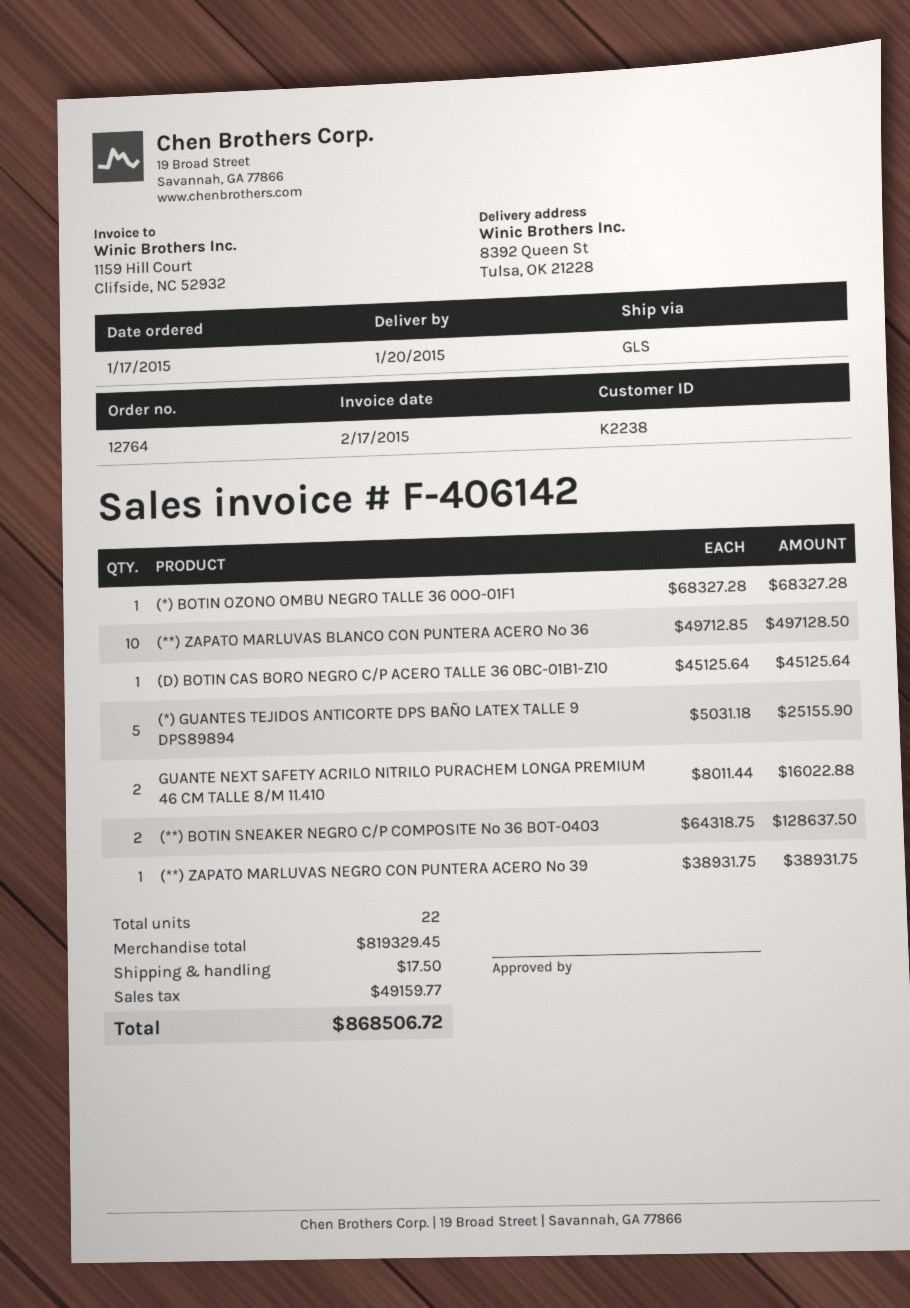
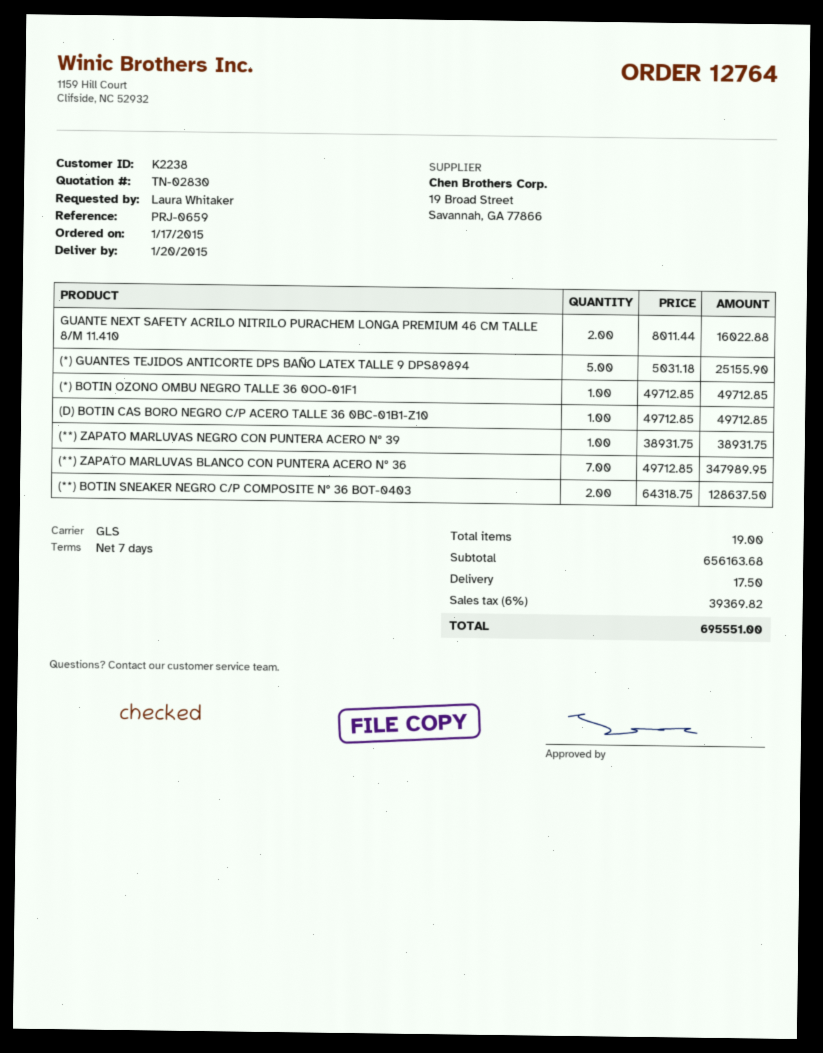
(*) BOTIN OZONO OMBU NEGRO TALLE 36 0OO-01F1: 1 x 68327.28 = 68327.28 -> 1 x 49712.85 = 49712.85
(**) ZAPATO MARLUVAS BLANCO CON PUNTERA ACERO Nº 36: 10 x 49712.85 = 497128.50 -> 7 x 49712.85 = 347989.95
(D) BOTIN CAS BORO NEGRO C/P ACERO TALLE 36 0BC-01B1-Z10: 1 x 45125.64 = 45125.64 -> 1 x 49712.85 = 49712.85
total quantity: 22 -> 19
subtotal: 819329.45 -> 656163.68
tax: 49159.77 -> 39369.82
total: 868506.72 -> 695551.00

